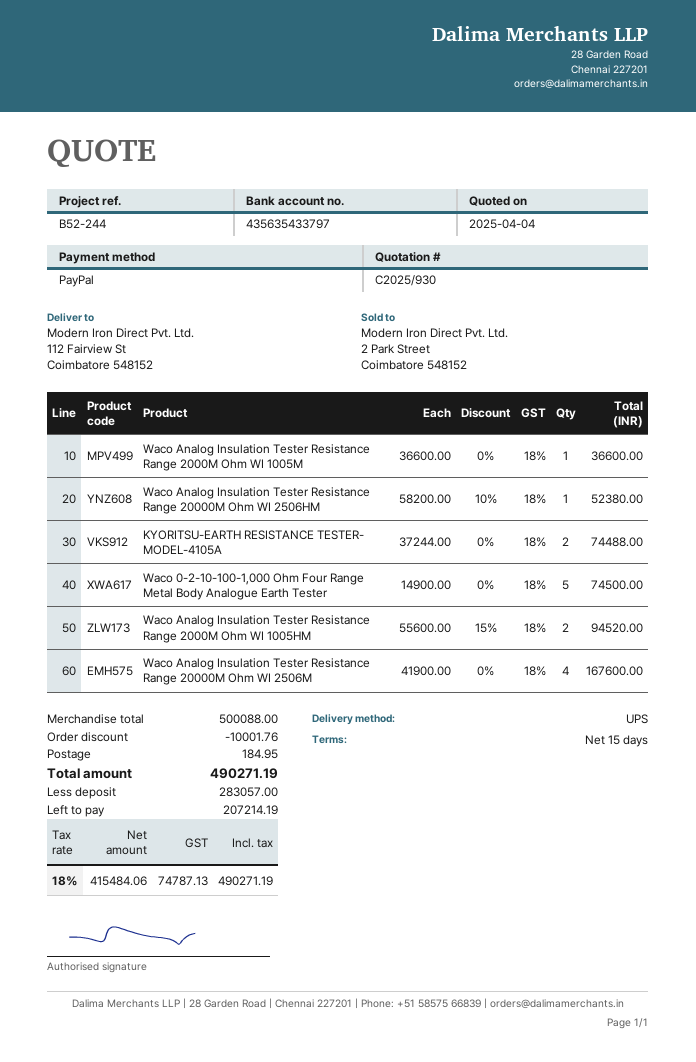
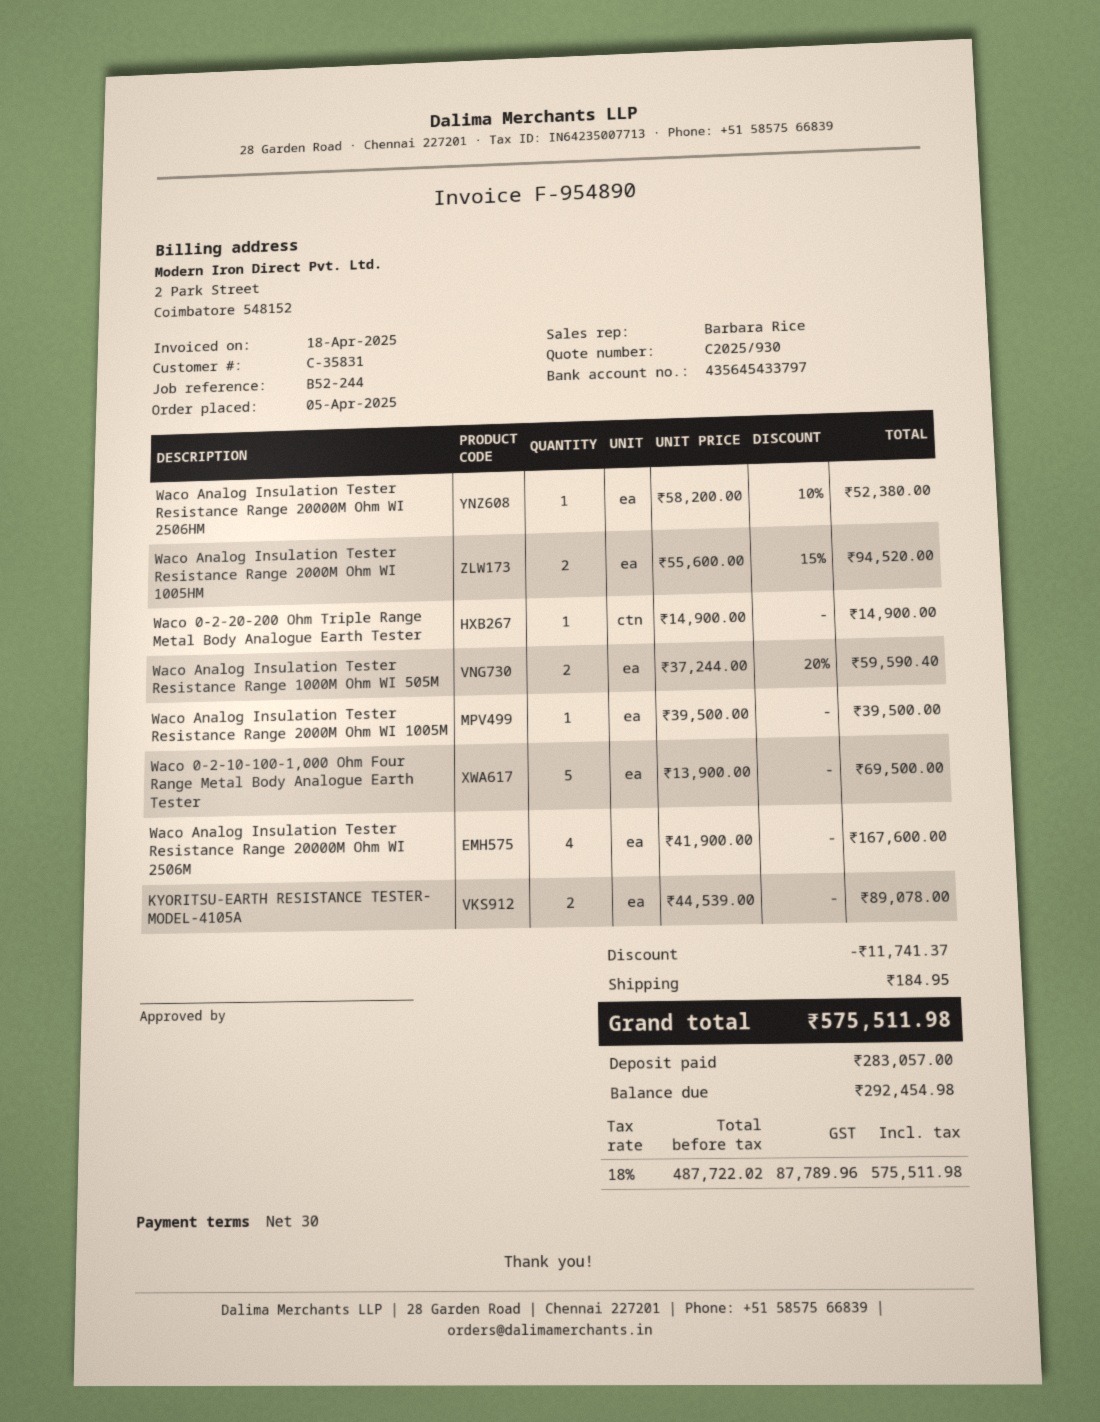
payment terms: 15 days -> 30 days
bank account: 435635433797 -> 435645433797
Waco Analog Insulation Tester Resistance Range 2000M Ohm WI 1005M: 1 x 36600.00 = 36600.00 -> 1 x 39500.00 = 39500.00
KYORITSU-EARTH RESISTANCE TESTER- MODEL-4105A: 2 x 37244.00 = 74488.00 -> 2 x 44539.00 = 89078.00
Waco 0-2-10-100-1,000 Ohm Four Range Metal Body Analogue Earth Tester: 5 x 14900.00 = 74500.00 -> 5 x 13900.00 = 69500.00
Waco 0-2-20-200 Ohm Triple Range Metal Body Analogue Earth Tester: none -> 1 x 14900.00 = 14900.00
Waco Analog Insulation Tester Resistance Range 1000M Ohm WI 505M: none -> 2 x 37244.00 - 20% = 59590.40
discount: 10001.76 -> 11741.37
net: 415484.06 -> 487722.02
tax: 18% = 74787.13 -> 18% = 87789.96
total: 490271.19 -> 575511.98
balance: 207214.19 -> 292454.98

